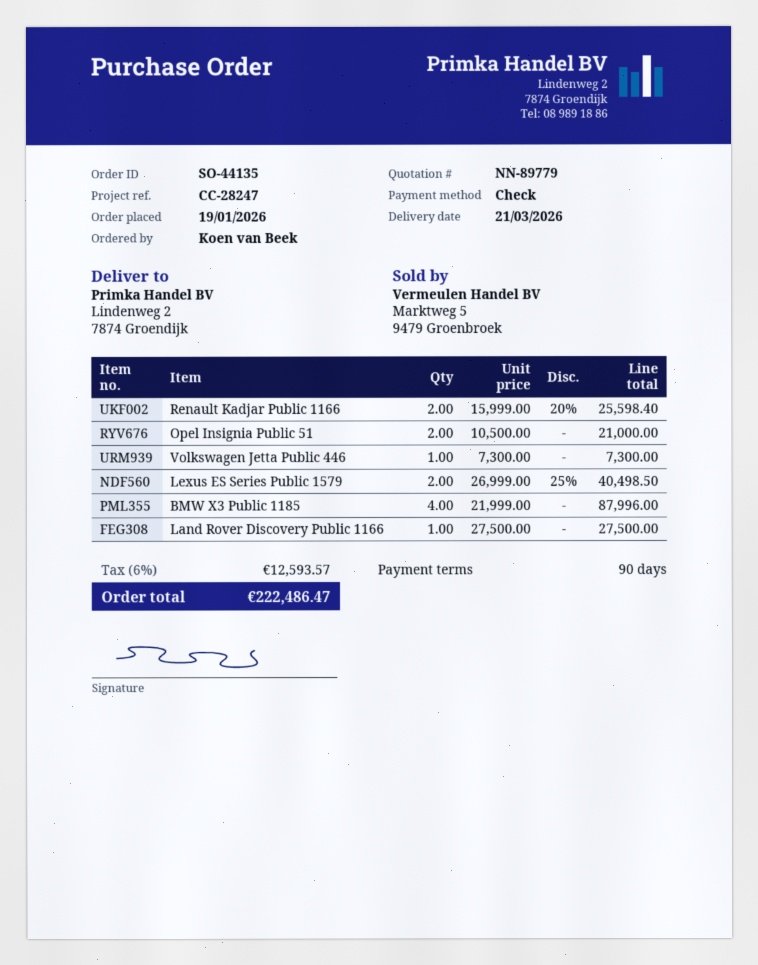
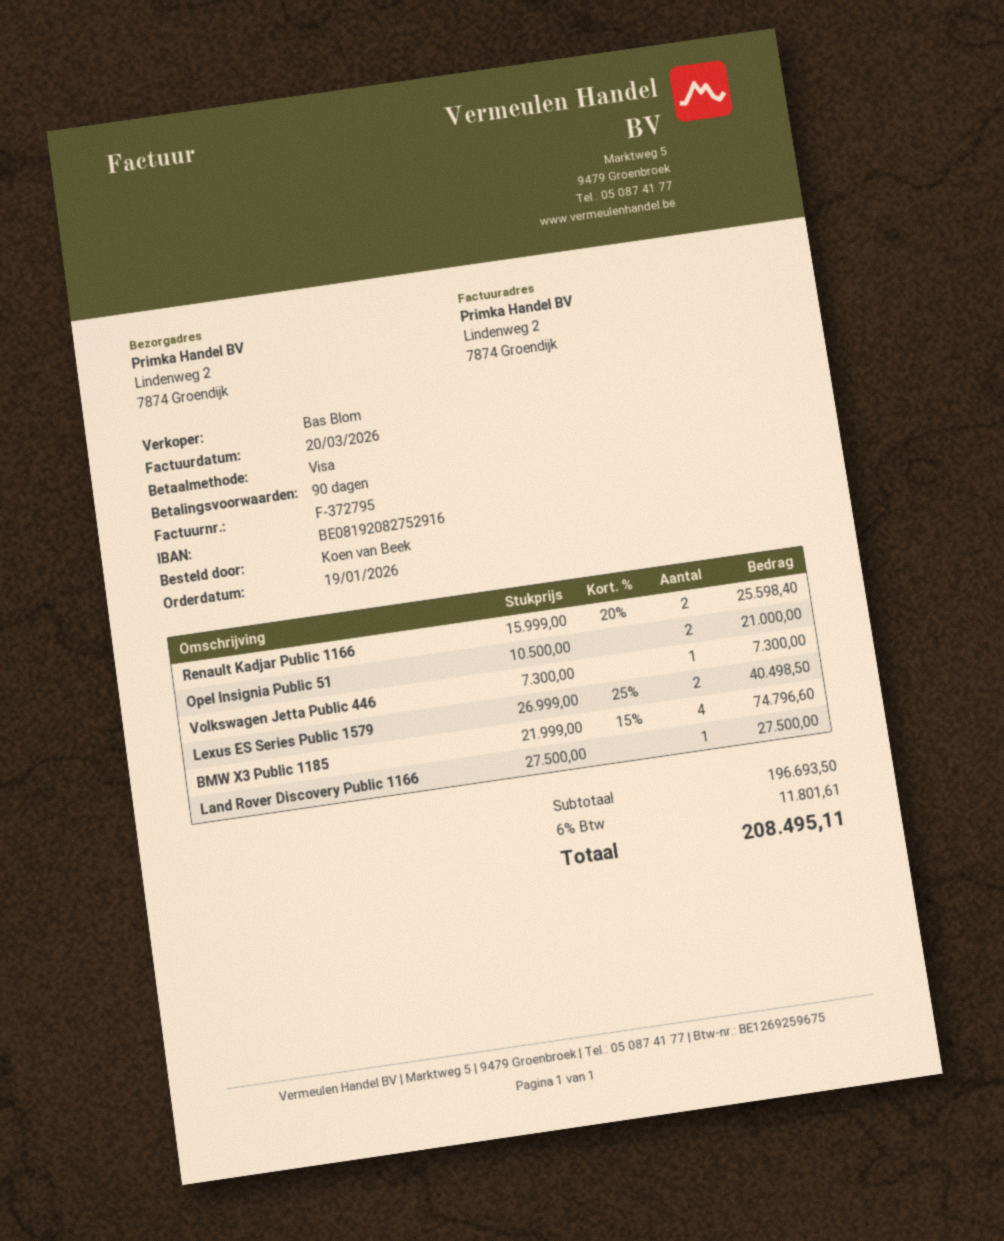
payment method: cheque -> Visa
BMW X3 Public 1185: 4 x 21999.00 = 87996.00 -> 4 x 21999.00 - 15% = 74796.60
tax: 6% = 12593.57 -> 6% = 11801.61
total: 222486.47 -> 208495.11

